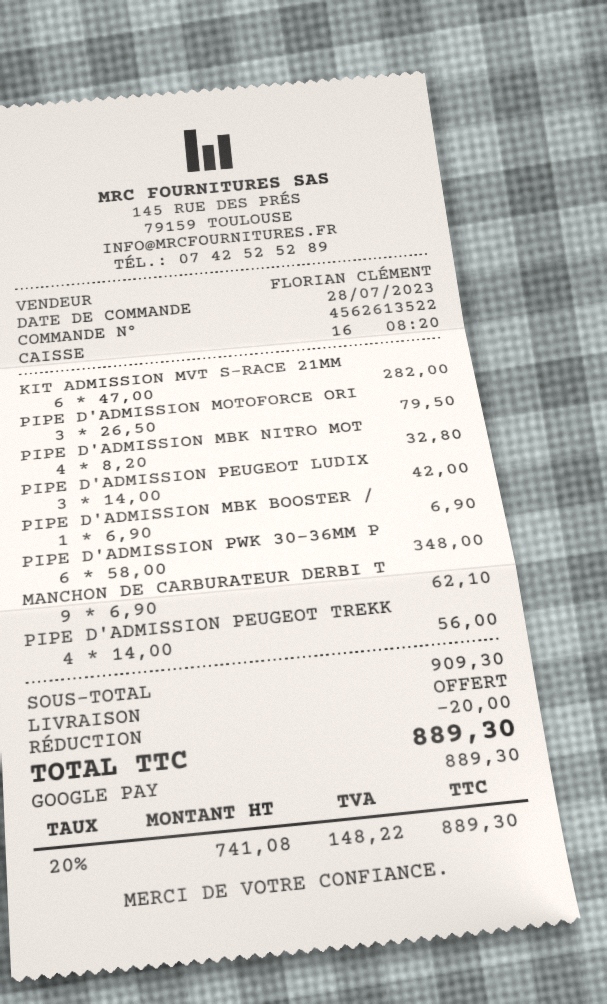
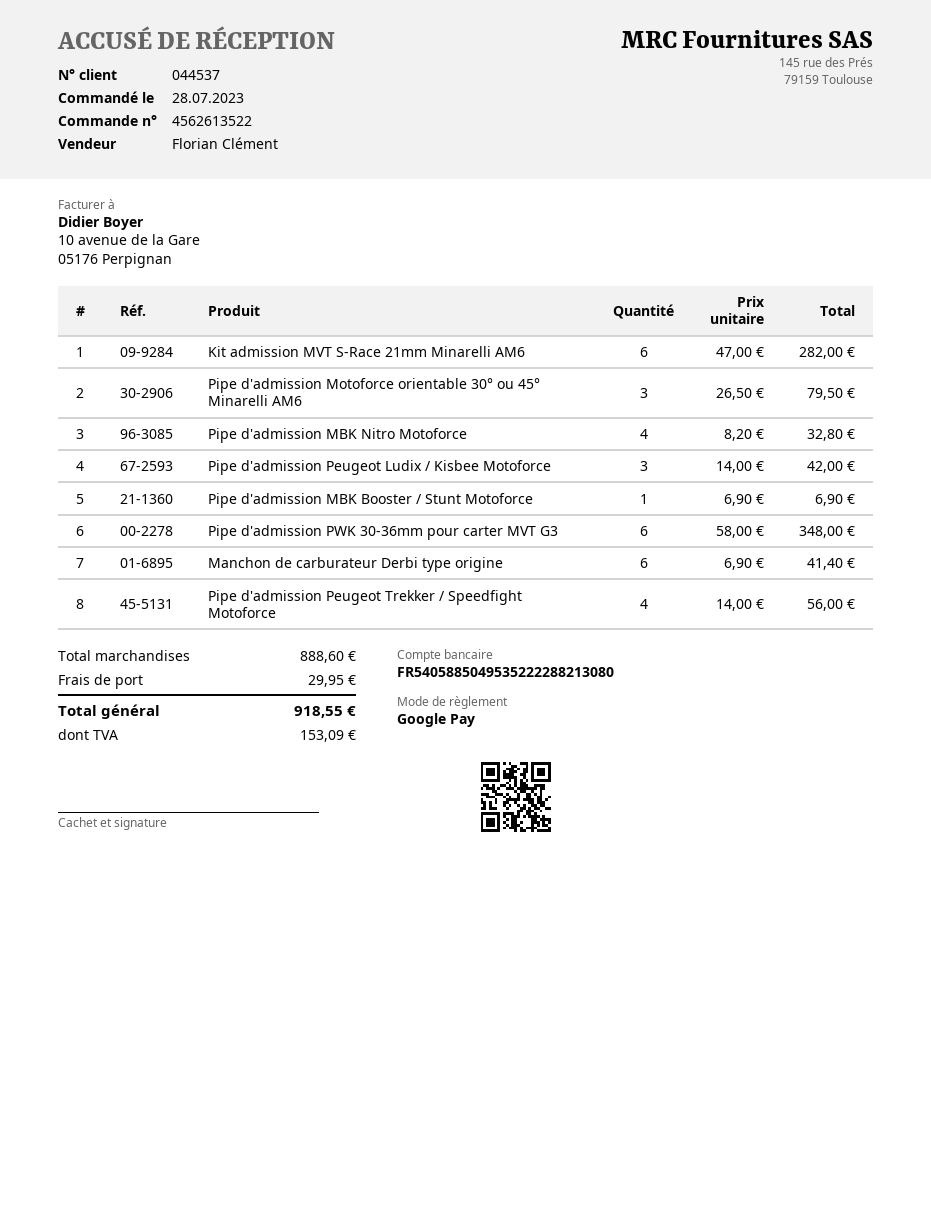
MANCHON DE CARBURATEUR DERBI T: 9 x 6.90 = 62.10 -> 6 x 6.90 = 41.40
subtotal: 909.30 -> 888.60
discount: 20.00 -> none
shipping: 0.00 -> 29.95
tax: 148.22 -> 153.09
total: 889.30 -> 918.55

